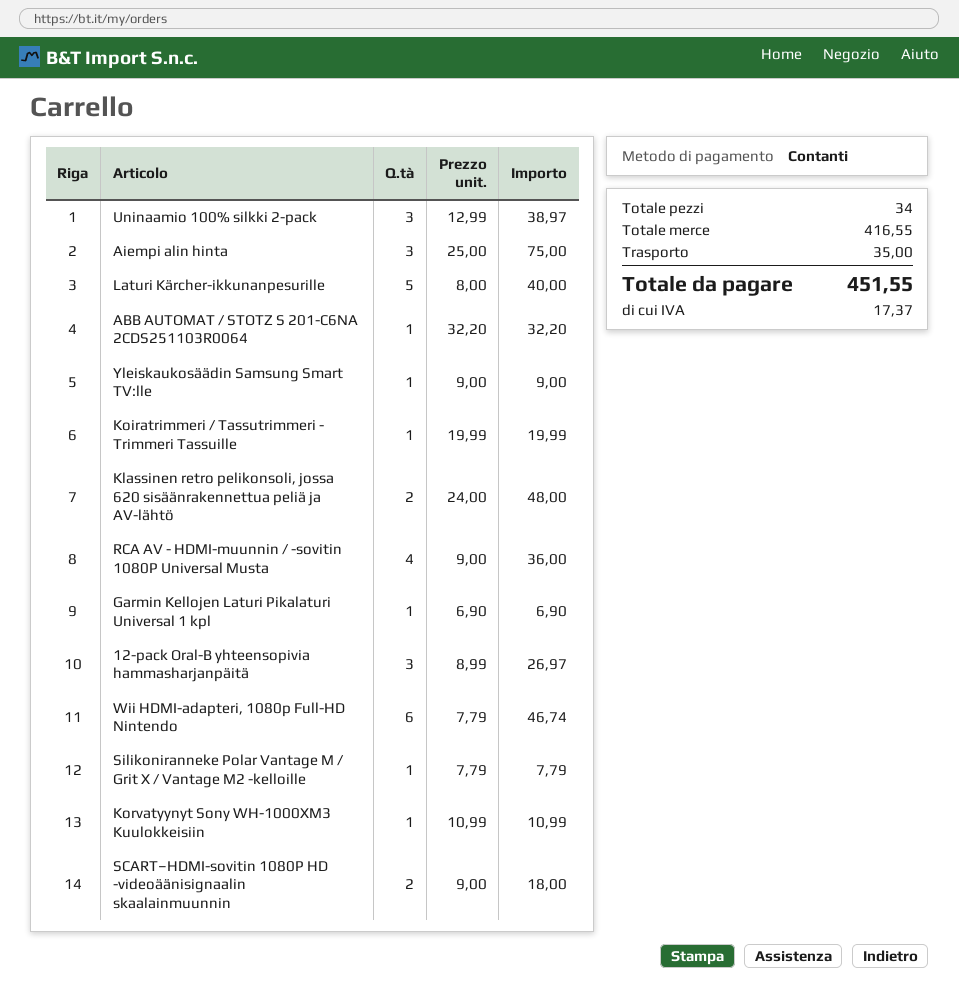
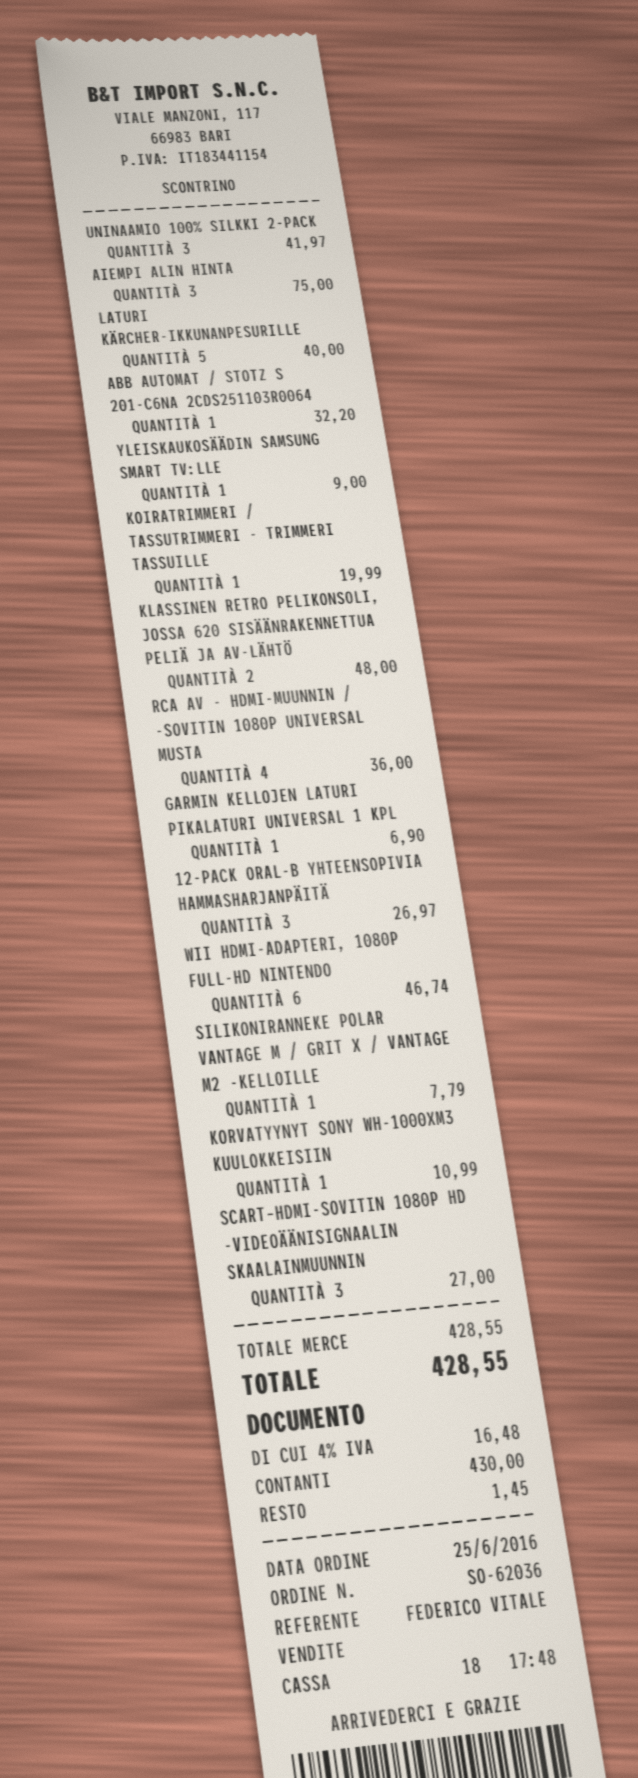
Uninaamio 100% silkki 2-pack: 3 for 38.97 -> 3 for 41.97
SCART–HDMI-sovitin 1080P HD -videoäänisignaalin skaalainmuunnin: 2 for 18.00 -> 3 for 27.00
subtotal: 416.55 -> 428.55
shipping: 35.00 -> none
tax: 17.37 -> 16.48
total: 451.55 -> 428.55

